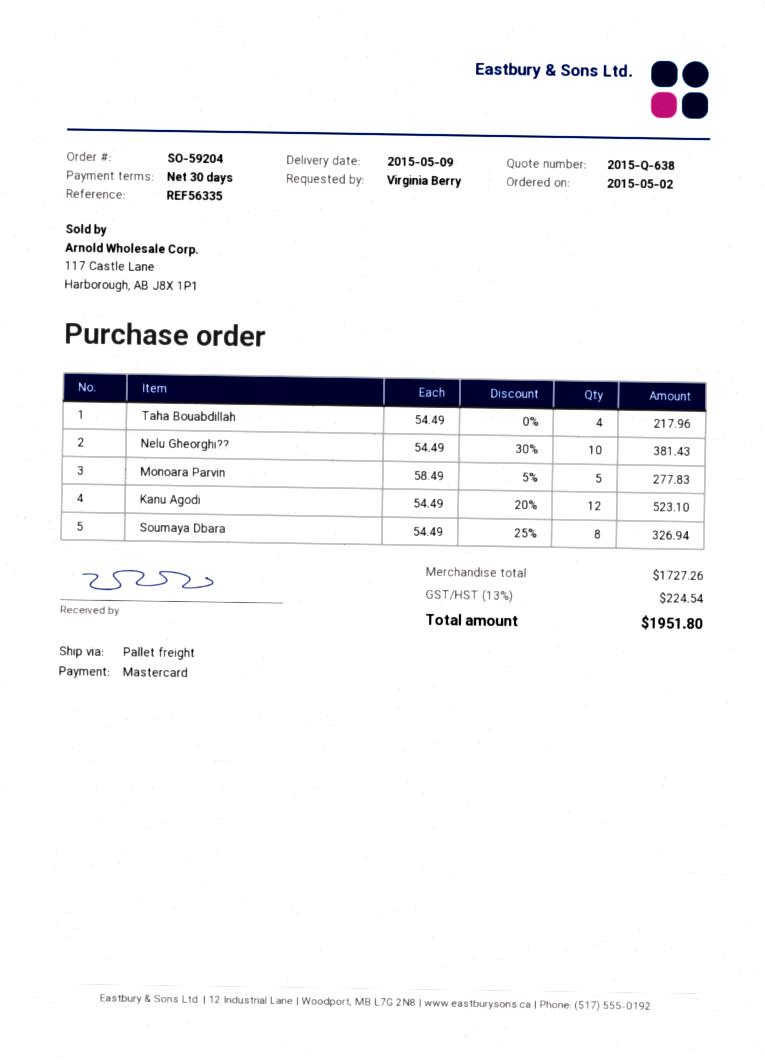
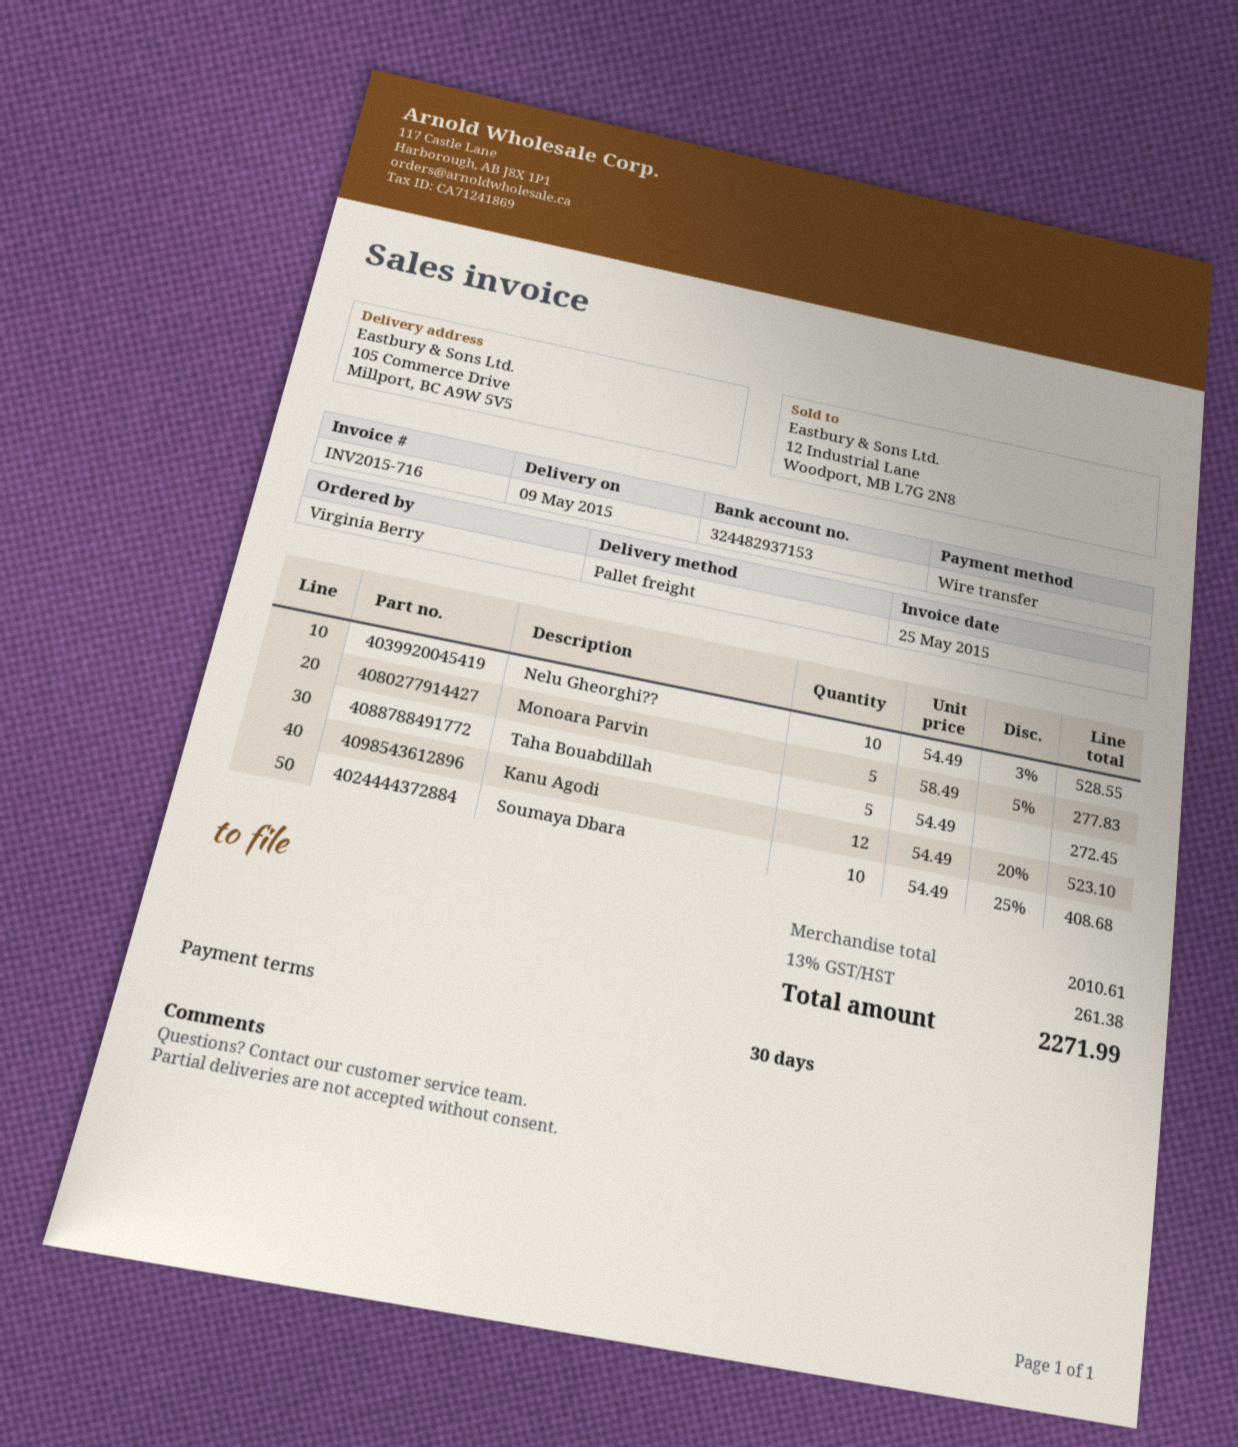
payment method: Mastercard -> bank transfer
Taha Bouabdillah: 4 x 54.49 = 217.96 -> 5 x 54.49 = 272.45
Nelu Gheorghi??: 10 x 54.49 - 30% = 381.43 -> 10 x 54.49 - 3% = 528.55
Soumaya Dbara: 8 x 54.49 - 25% = 326.94 -> 10 x 54.49 - 25% = 408.68
subtotal: 1727.26 -> 2010.61
tax: 13% = 224.54 -> 13% = 261.38
total: 1951.80 -> 2271.99

